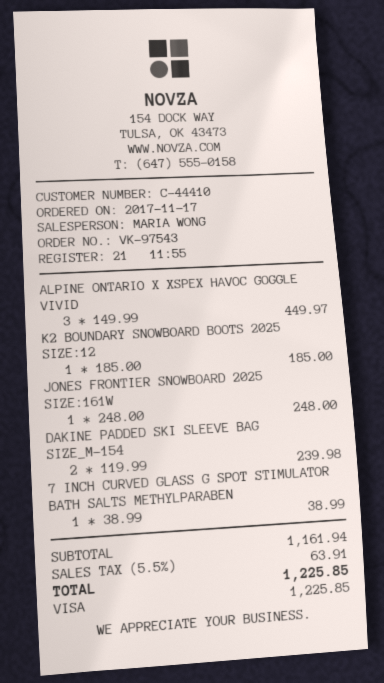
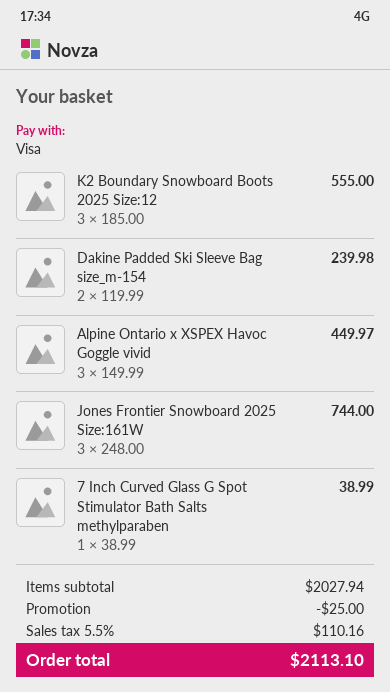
K2 BOUNDARY SNOWBOARD BOOTS 2025 SIZE:12: 1 x 185.00 = 185.00 -> 3 x 185.00 = 555.00
JONES FRONTIER SNOWBOARD 2025 SIZE:161W: 1 x 248.00 = 248.00 -> 3 x 248.00 = 744.00
subtotal: 1161.94 -> 2027.94
discount: none -> 25.00
tax: 5.5% = 63.91 -> 5.5% = 110.16
total: 1225.85 -> 2113.10

